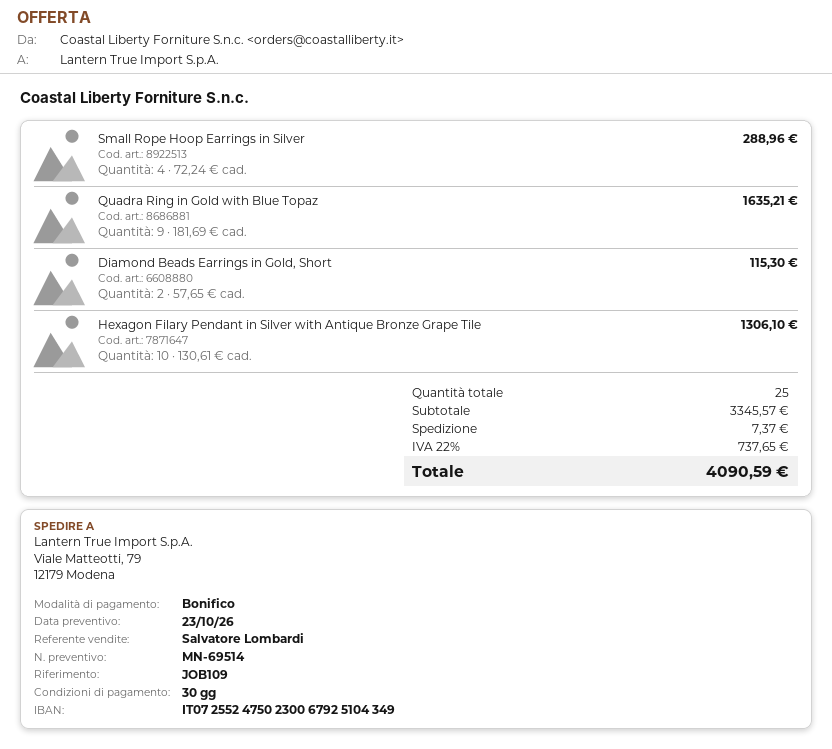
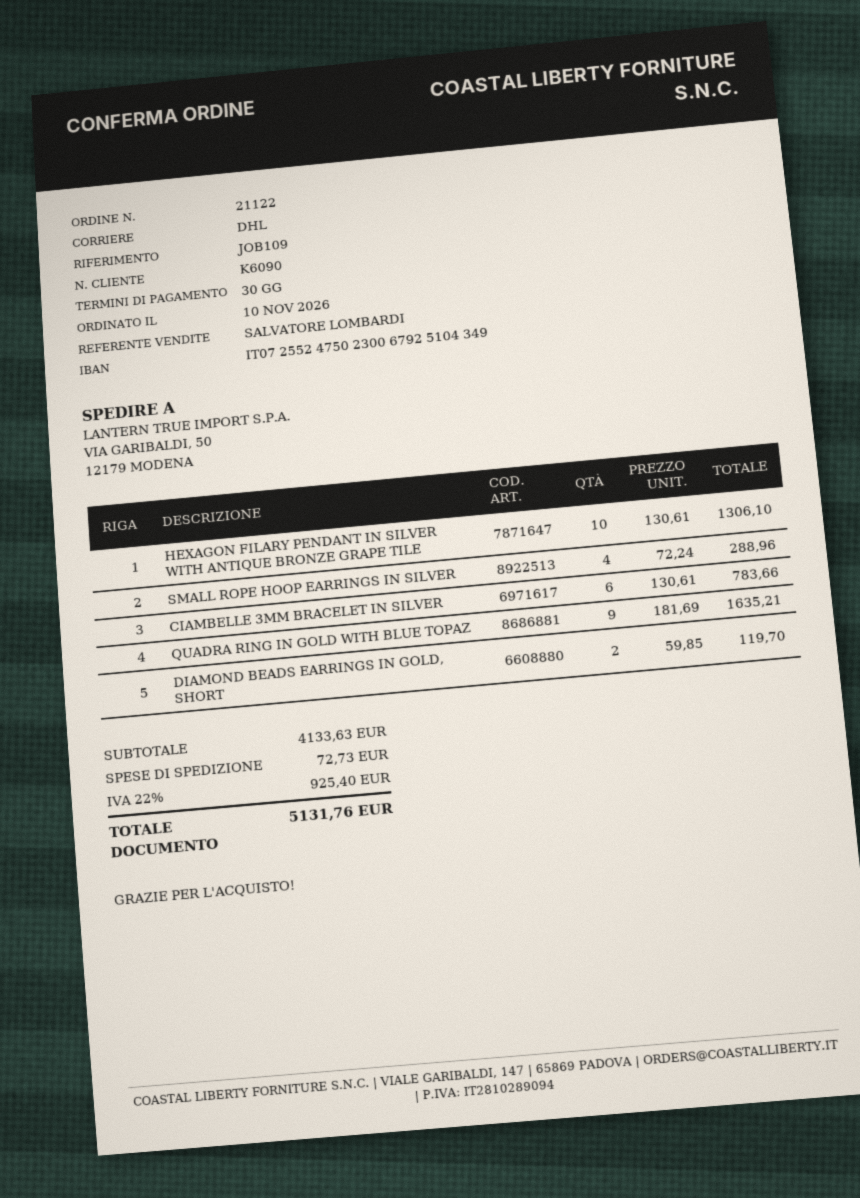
ship to: Viale Matteotti, 79, 12179 Modena -> VIA GARIBALDI, 50, 12179 MODENA
Diamond Beads Earrings in Gold, Short: 2 x 57.65 = 115.30 -> 2 x 59.85 = 119.70
CIAMBELLE 3MM BRACELET IN SILVER: none -> 6 x 130.61 = 783.66
subtotal: 3345.57 -> 4133.63
shipping: 7.37 -> 72.73
tax: 22% = 737.65 -> 22% = 925.40
total: 4090.59 -> 5131.76

